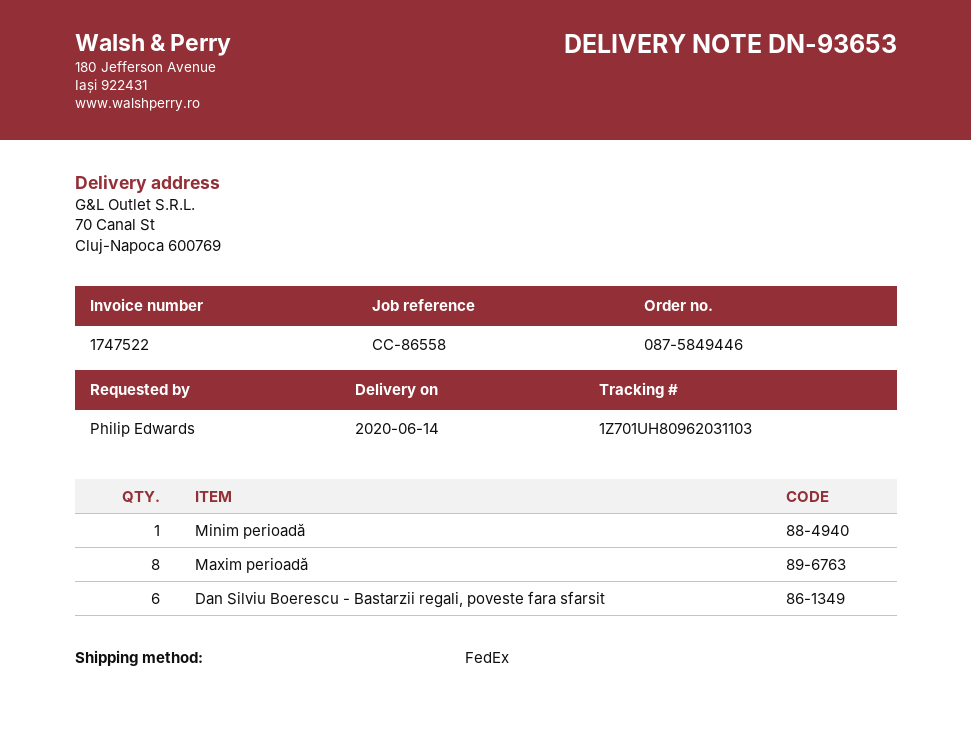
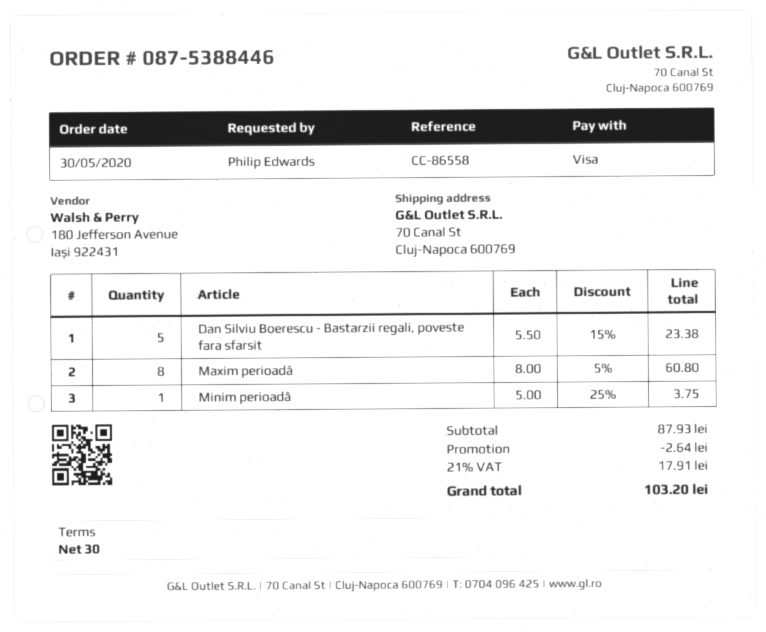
order number: 087-5849446 -> 087-5388446
Dan Silviu Boerescu - Bastarzii regali, poveste fara sfarsit: 6 -> 5

